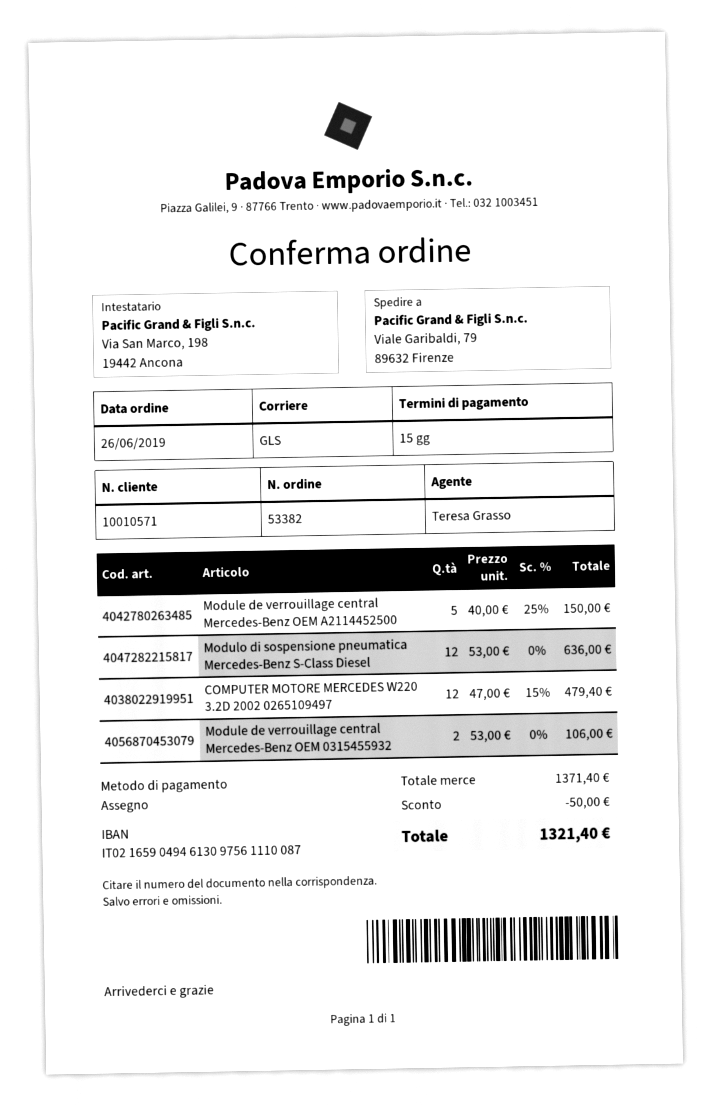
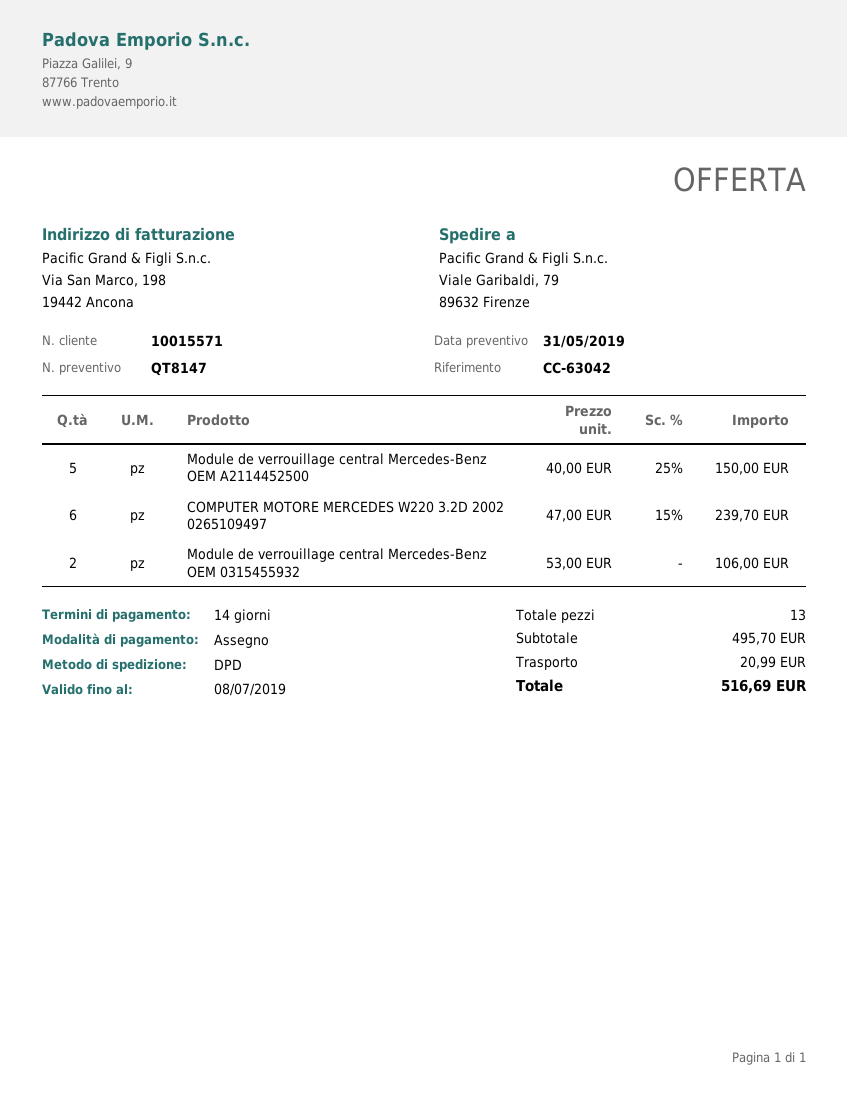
payment terms: 15 days -> 14 days
customer number: 10010571 -> 10015571
shipping method: GLS -> DPD
Modulo di sospensione pneumatica Mercedes-Benz S-Class Diesel: 12 x 53.00 = 636.00 -> none
COMPUTER MOTORE MERCEDES W220 3.2D 2002 0265109497: 12 x 47.00 - 15% = 479.40 -> 6 x 47.00 - 15% = 239.70
subtotal: 1371.40 -> 495.70
discount: 50.00 -> none
shipping: none -> 20.99
total: 1321.40 -> 516.69

